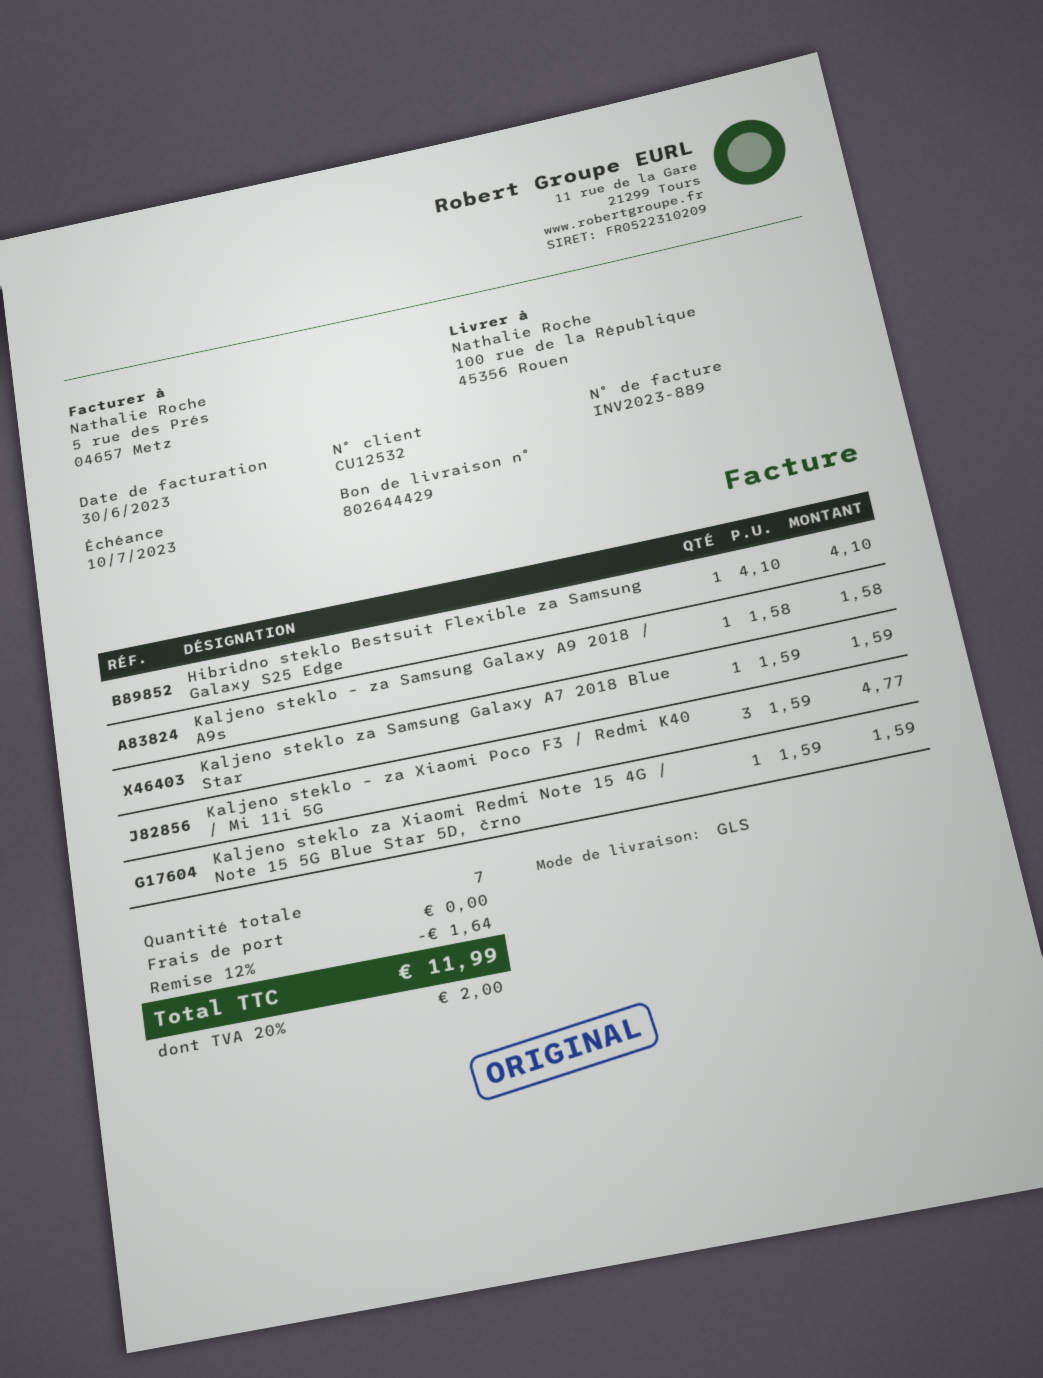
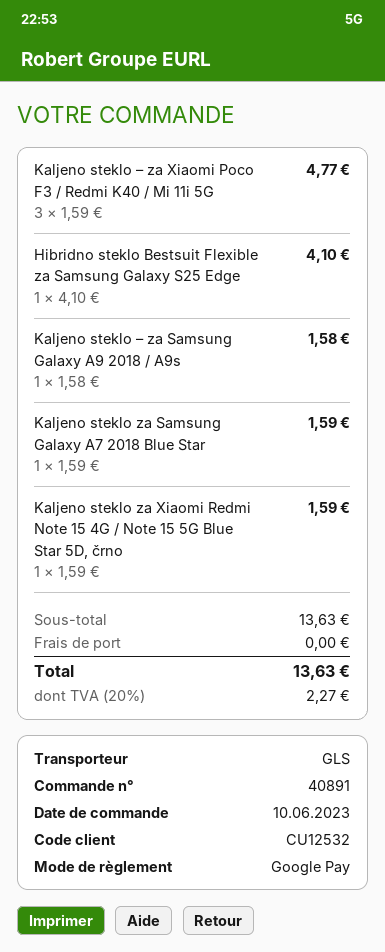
discount: 12% = 1.64 -> none
tax: 20% = 2.00 -> 20% = 2.27
total: 11.99 -> 13.63

